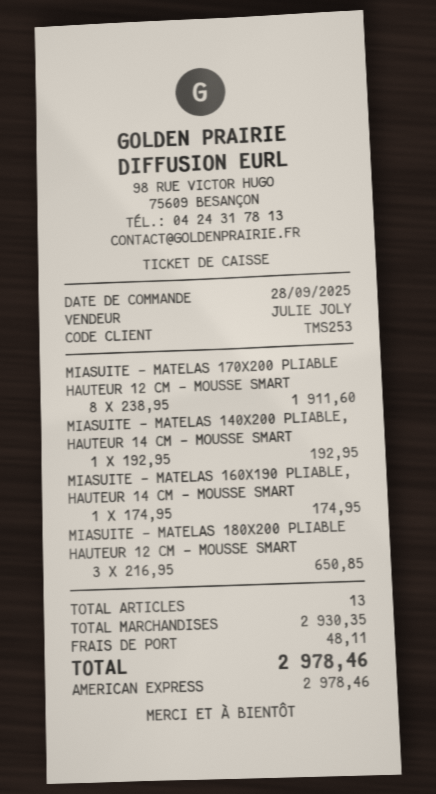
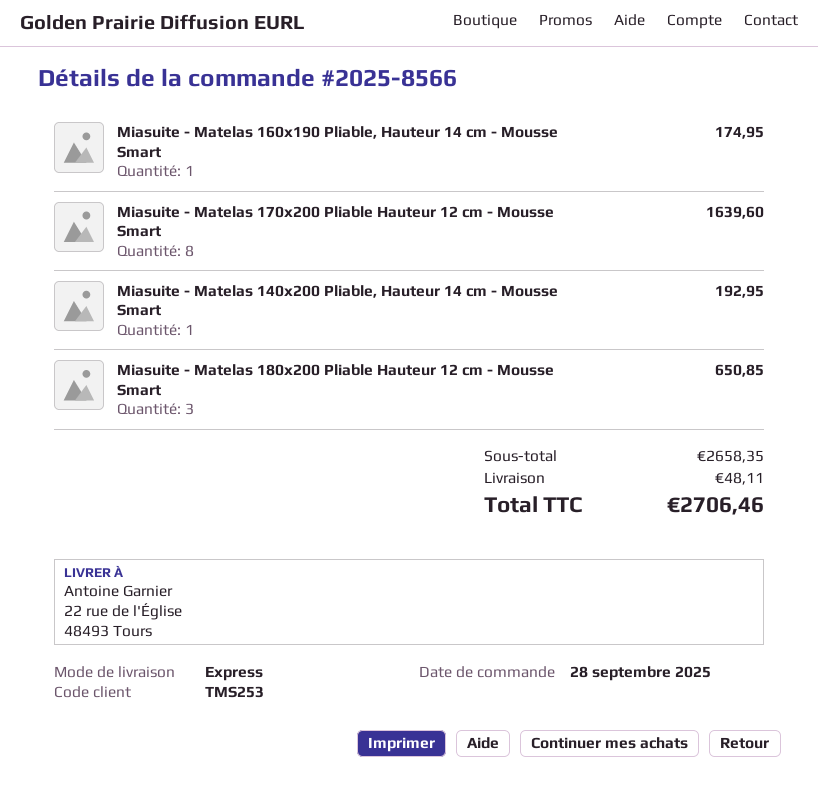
MIASUITE - MATELAS 170X200 PLIABLE HAUTEUR 12 CM - MOUSSE SMART: 8 for 1911.60 -> 8 for 1639.60
subtotal: 2930.35 -> 2658.35
total: 2978.46 -> 2706.46

